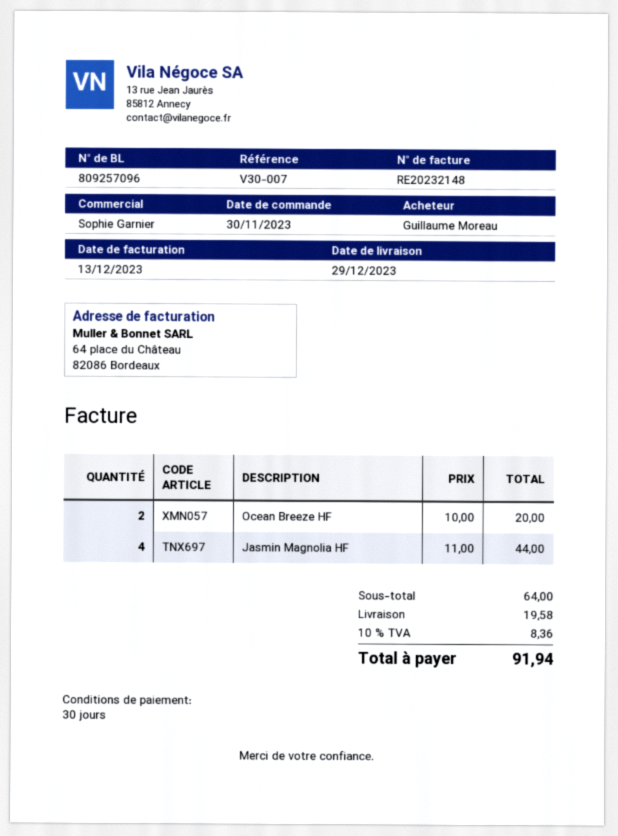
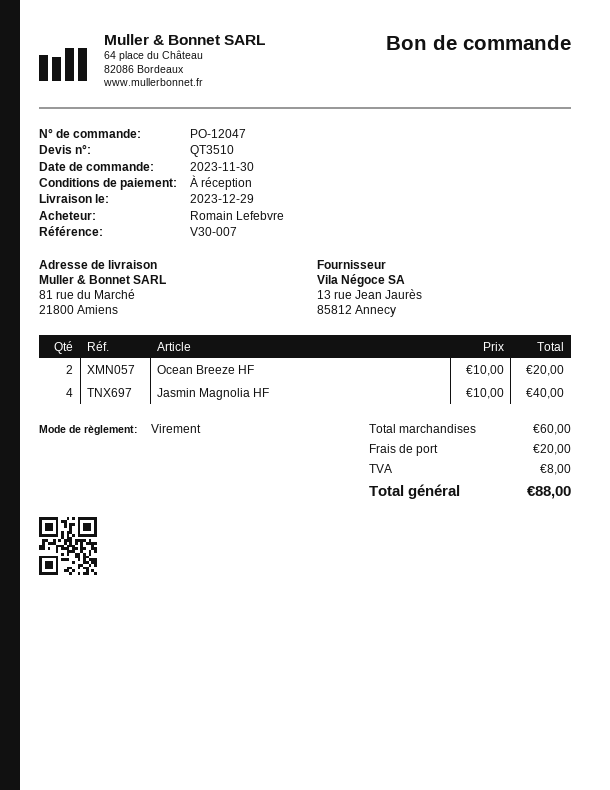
payment terms: 30 days -> on receipt
ordered by: Guillaume Moreau -> Romain Lefebvre
Jasmin Magnolia HF: 4 x 11.00 = 44.00 -> 4 x 10.00 = 40.00
subtotal: 64.00 -> 60.00
shipping: 19.58 -> 20.00
tax: 8.36 -> 8.00
total: 91.94 -> 88.00

